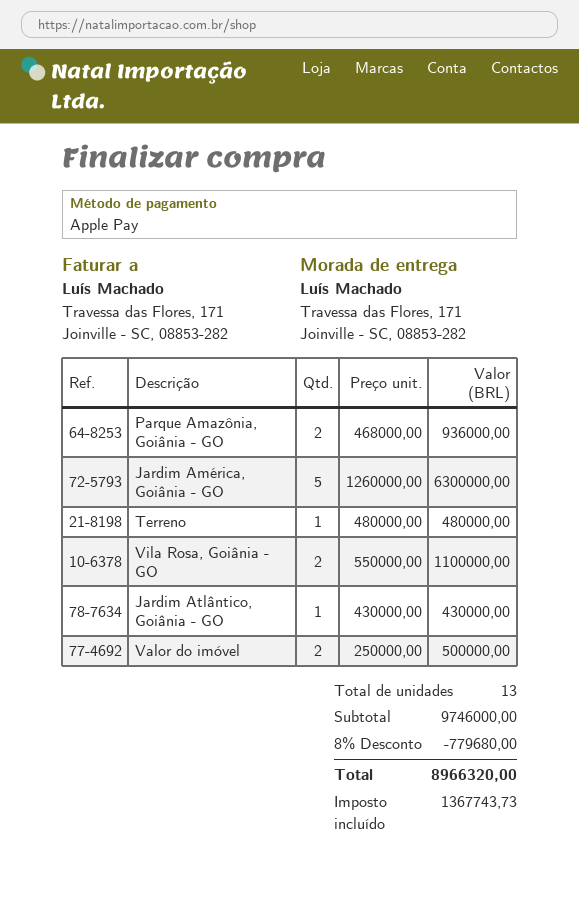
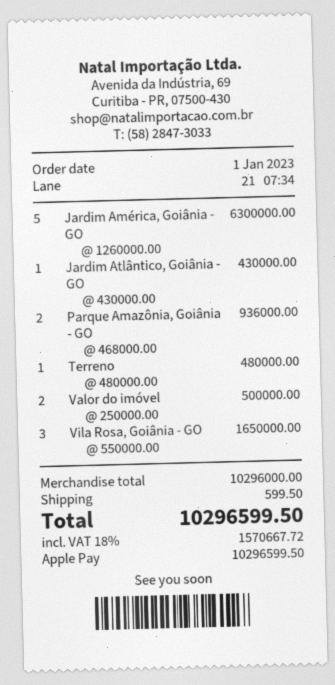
Vila Rosa, Goiânia - GO: 2 x 550000.00 = 1100000.00 -> 3 x 550000.00 = 1650000.00
subtotal: 9746000.00 -> 10296000.00
discount: 8% = 779680.00 -> none
shipping: none -> 599.50
tax: 1367743.73 -> 1570667.72
total: 8966320.00 -> 10296599.50

